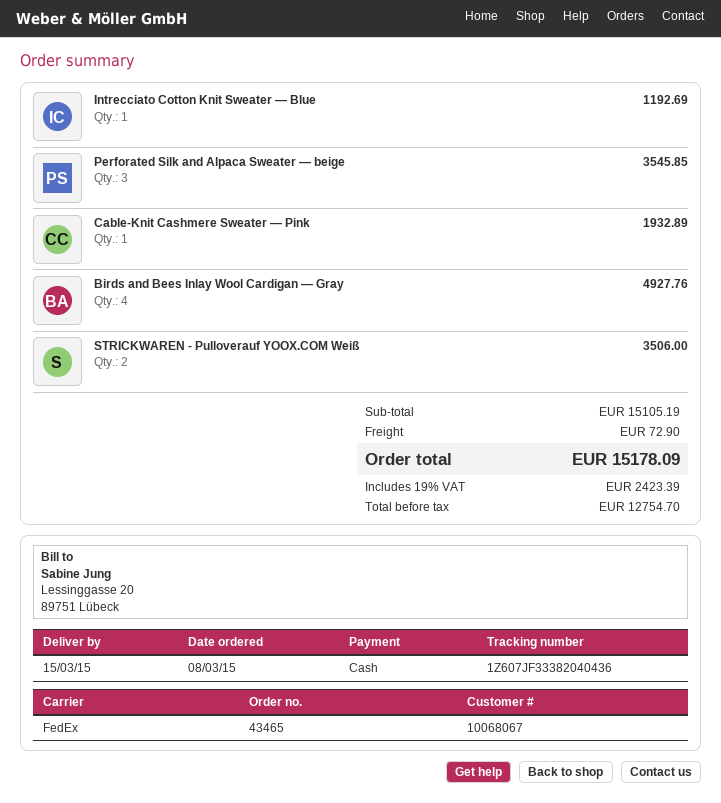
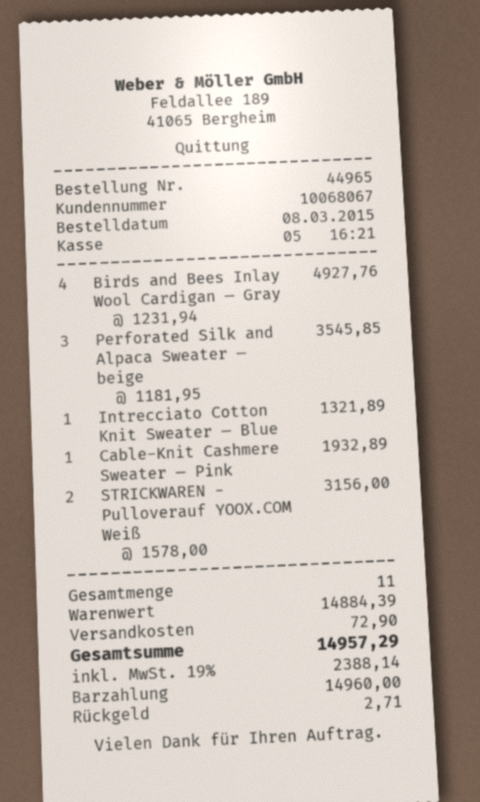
order number: 43465 -> 44965
Intrecciato Cotton Knit Sweater — Blue: 1 for 1192.69 -> 1 for 1321.89
STRICKWAREN - Pulloverauf YOOX.COM Weiß: 2 for 3506.00 -> 2 for 3156.00
subtotal: 15105.19 -> 14884.39
tax: 19% = 2423.39 -> 19% = 2388.14
total: 15178.09 -> 14957.29

